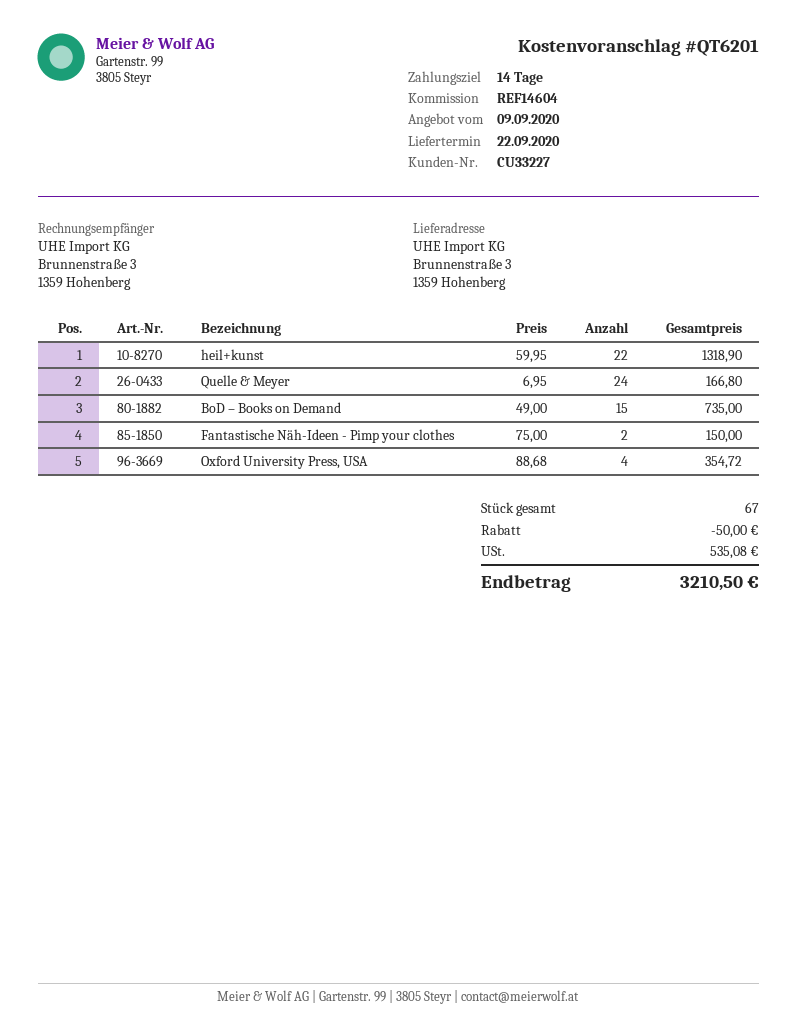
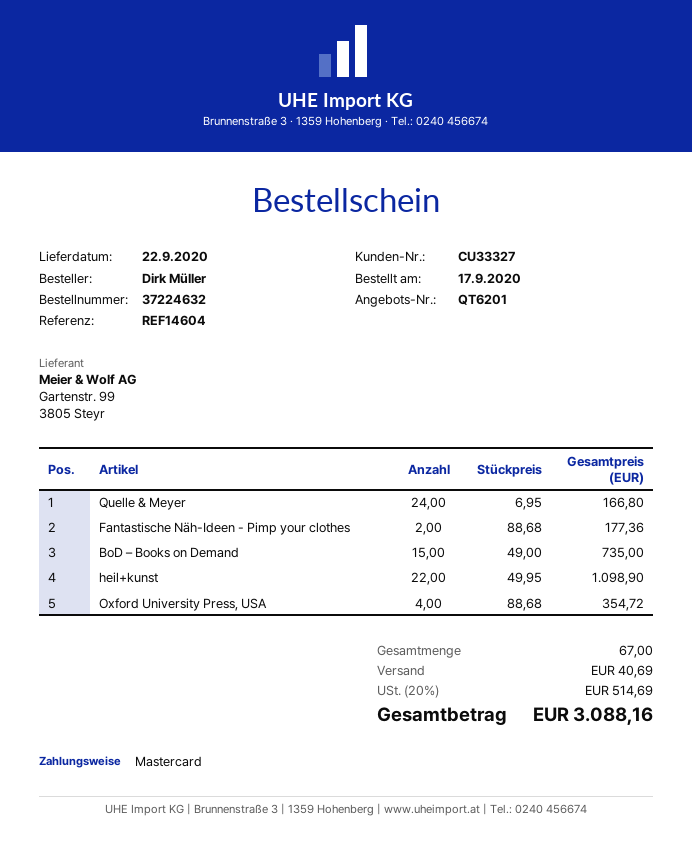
customer number: CU33227 -> CU33327
heil+kunst: 22 x 59.95 = 1318.90 -> 22 x 49.95 = 1098.90
Fantastische Näh-Ideen - Pimp your clothes: 2 x 75.00 = 150.00 -> 2 x 88.68 = 177.36
discount: 50.00 -> none
shipping: none -> 40.69
tax: 535.08 -> 514.69
total: 3210.50 -> 3088.16

